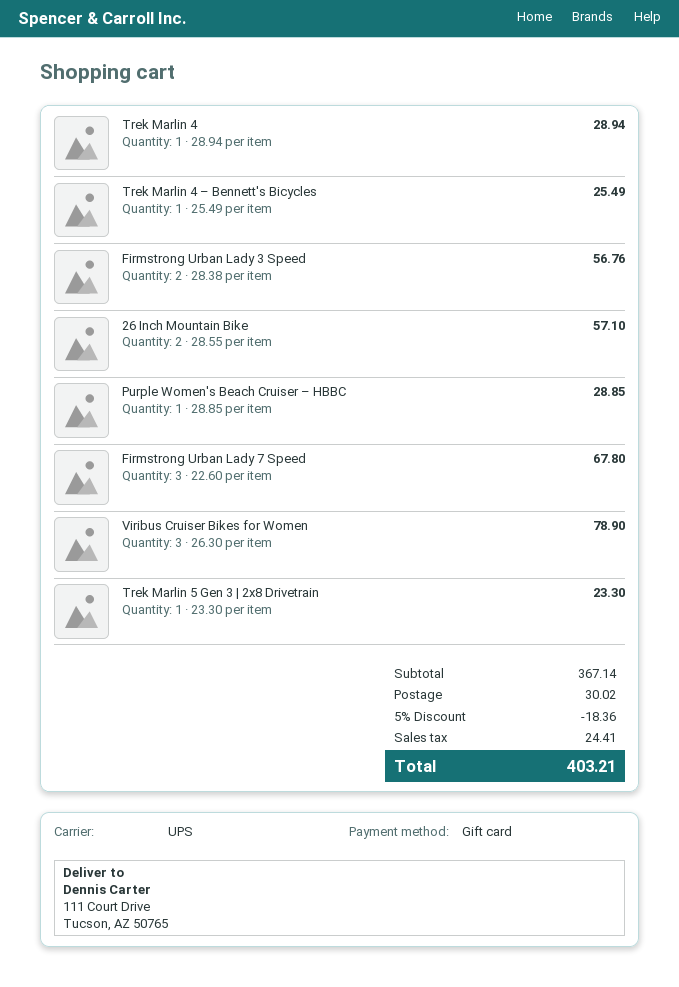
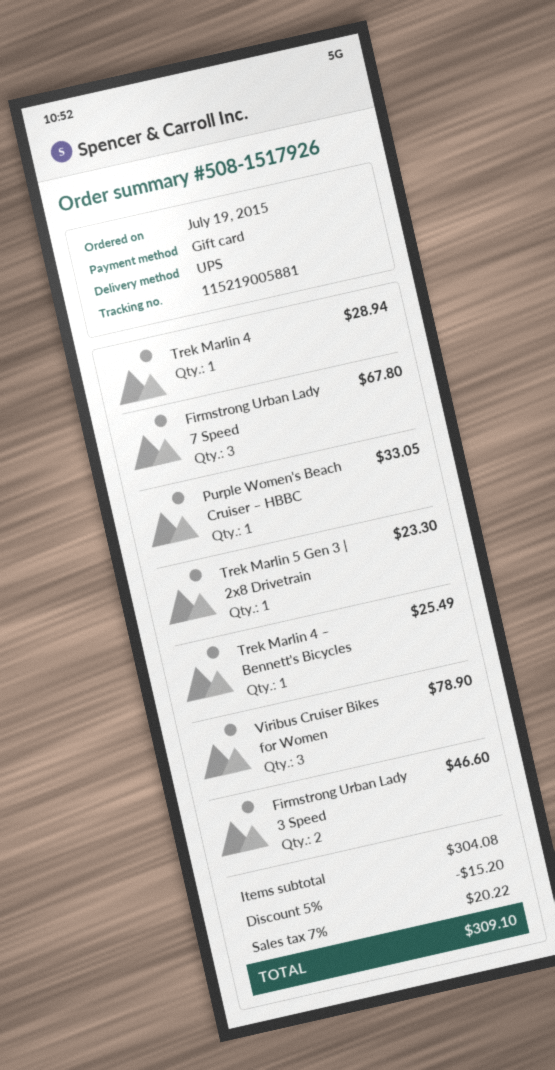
Firmstrong Urban Lady 3 Speed: 2 for 56.76 -> 2 for 46.60
26 Inch Mountain Bike: 2 for 57.10 -> none
Purple Women's Beach Cruiser – HBBC: 1 for 28.85 -> 1 for 33.05
subtotal: 367.14 -> 304.08
discount: 5% = 18.36 -> 5% = 15.20
shipping: 30.02 -> none
tax: 24.41 -> 20.22
total: 403.21 -> 309.10

